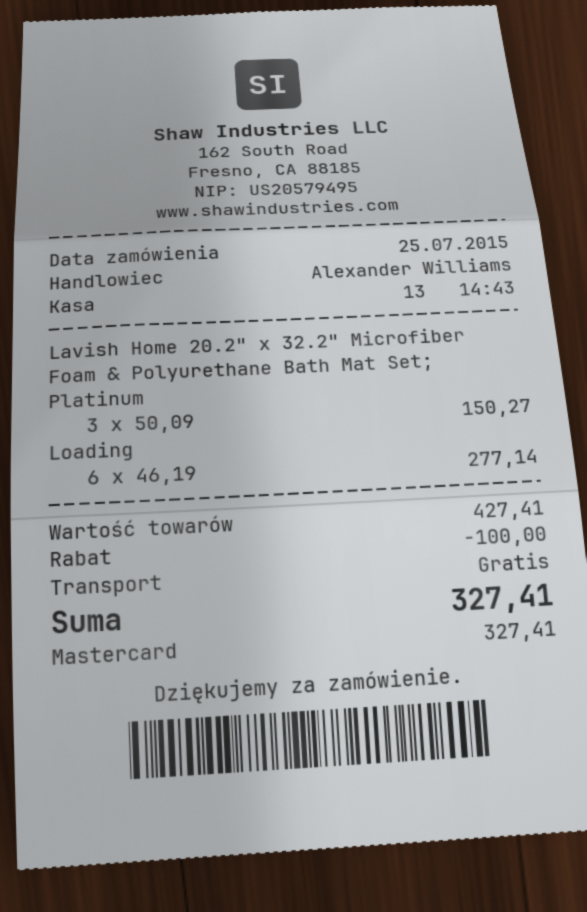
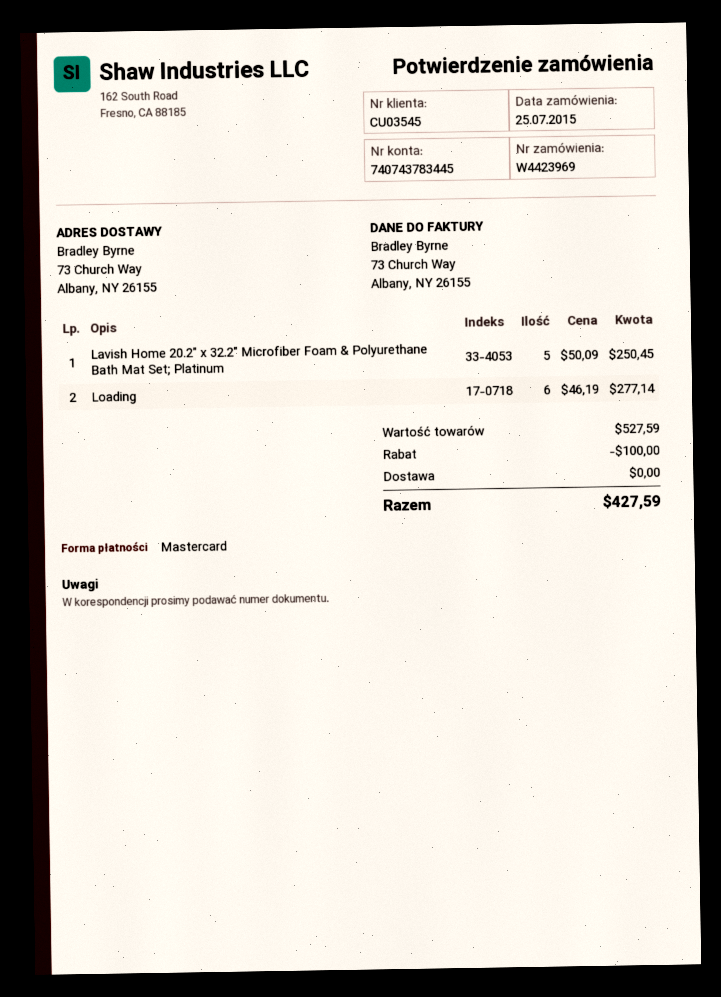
Lavish Home 20.2" x 32.2" Microfiber Foam & Polyurethane Bath Mat Set; Platinum: 3 x 50.09 = 150.27 -> 5 x 50.09 = 250.45
subtotal: 427.41 -> 527.59
total: 327.41 -> 427.59

